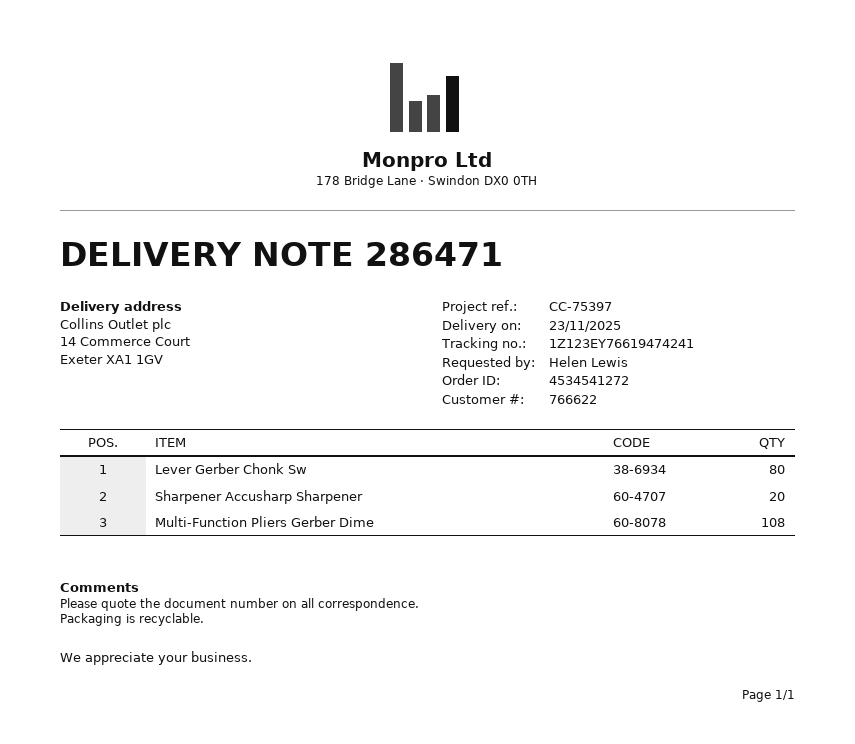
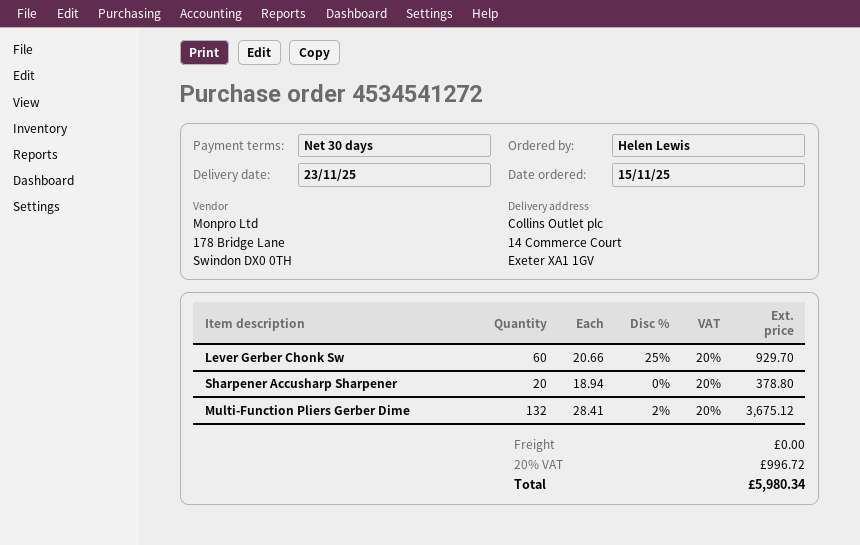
Lever Gerber Chonk Sw: 80 -> 60
Multi-Function Pliers Gerber Dime: 108 -> 132

